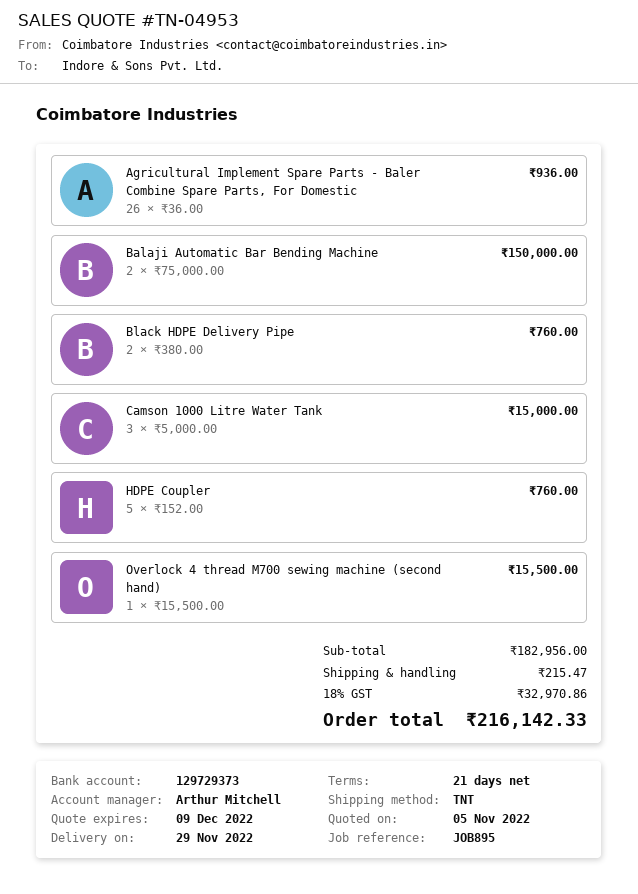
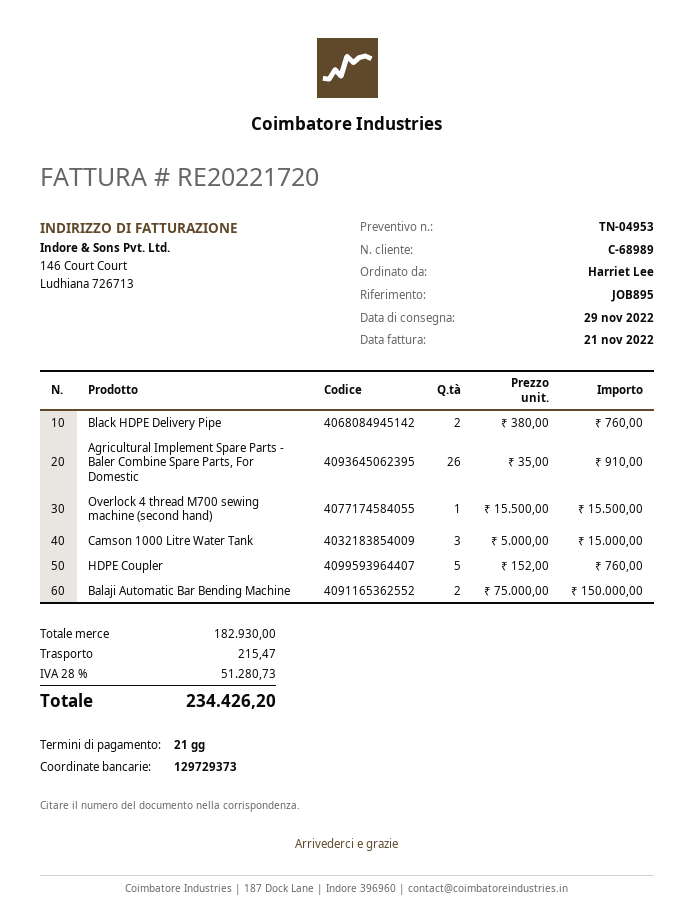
Agricultural Implement Spare Parts - Baler Combine Spare Parts, For Domestic: 26 x 36.00 = 936.00 -> 26 x 35.00 = 910.00
subtotal: 182956.00 -> 182930.00
tax: 18% = 32970.86 -> 28% = 51280.73
total: 216142.33 -> 234426.20

